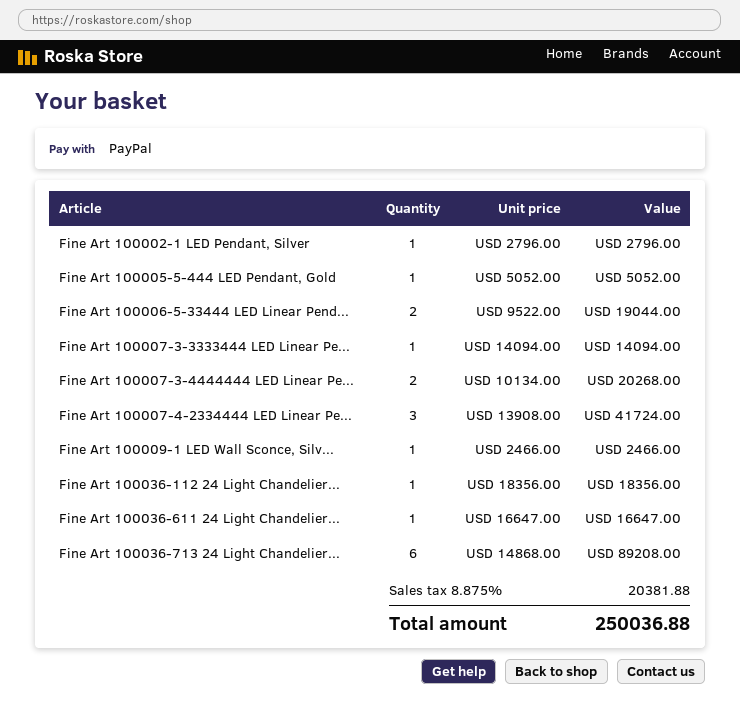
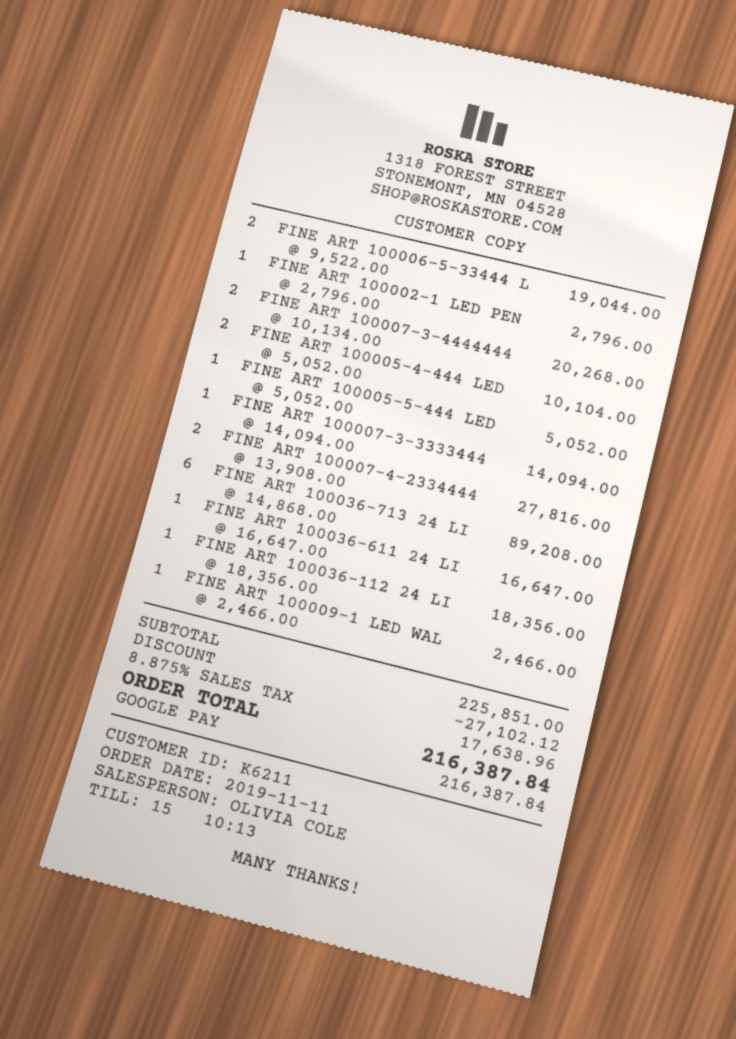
payment method: PayPal -> Google Pay
Fine Art 100007-4-2334444 LED Linear Pe...: 3 x 13908.00 = 41724.00 -> 2 x 13908.00 = 27816.00
FINE ART 100005-4-444 LED: none -> 2 x 5052.00 = 10104.00
discount: none -> 27102.12
tax: 8.875% = 20381.88 -> 8.875% = 17638.96
total: 250036.88 -> 216387.84

